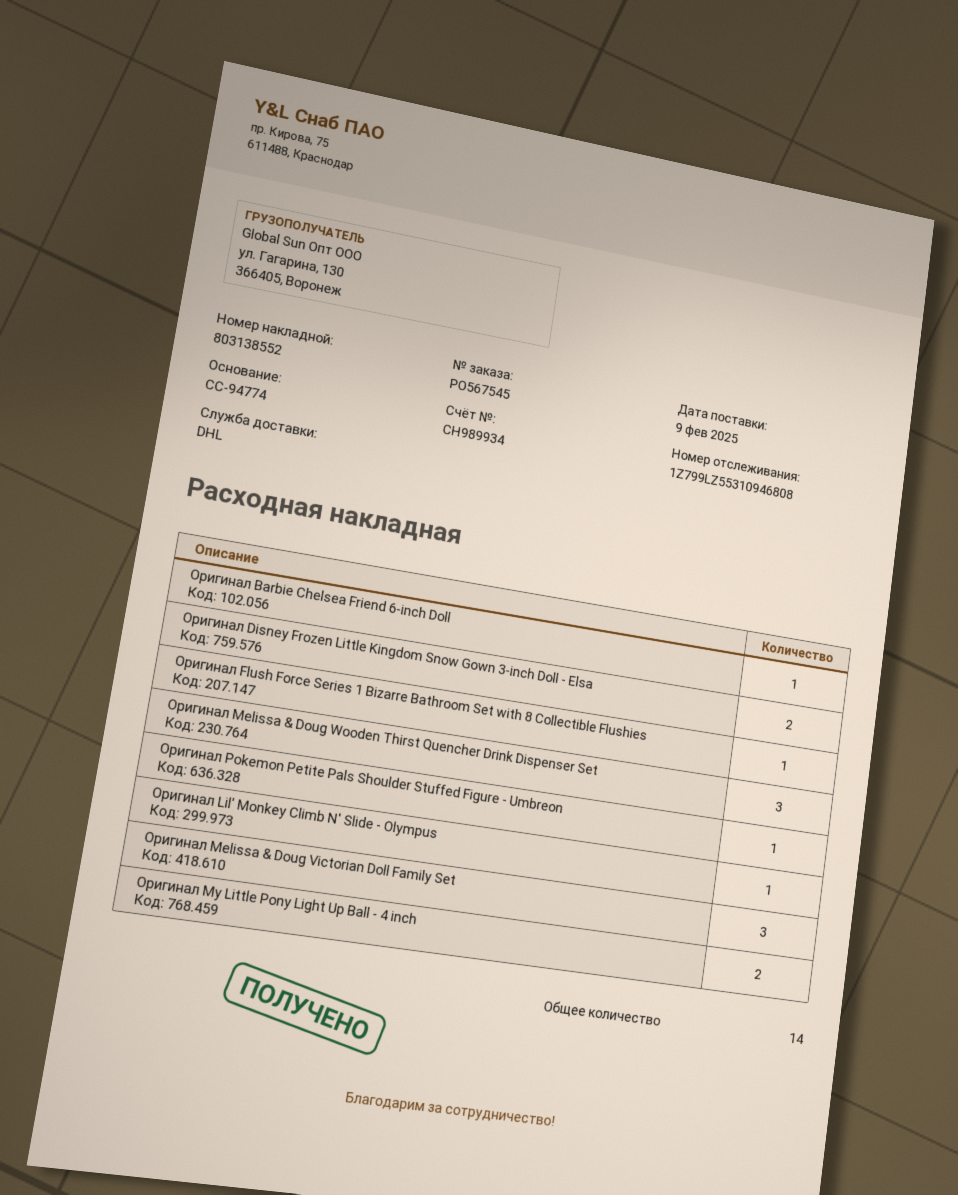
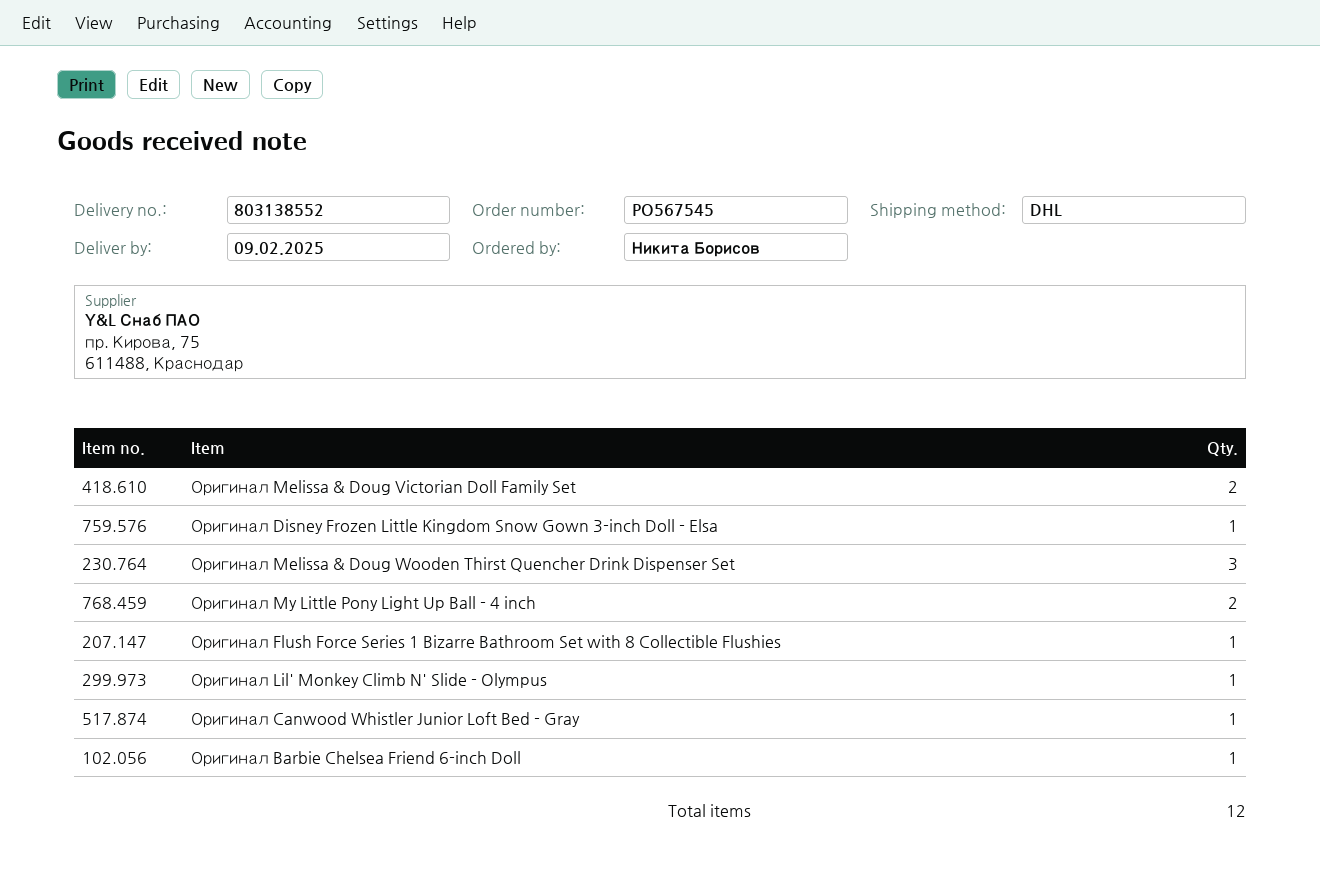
Оригинал Disney Frozen Little Kingdom Snow Gown 3-inch Doll - Elsa: 2 -> 1
Оригинал Pokemon Petite Pals Shoulder Stuffed Figure - Umbreon: 1 -> none
Оригинал Melissa & Doug Victorian Doll Family Set: 3 -> 2
Оригинал Canwood Whistler Junior Loft Bed - Gray: none -> 1
total quantity: 14 -> 12

